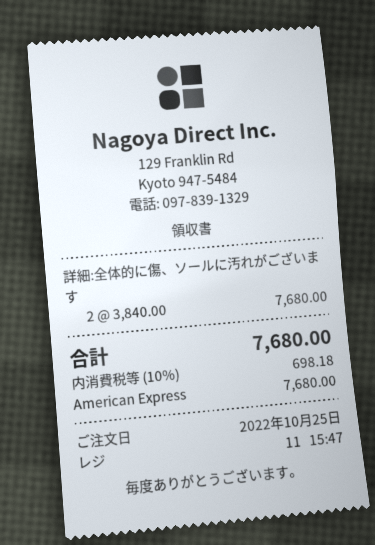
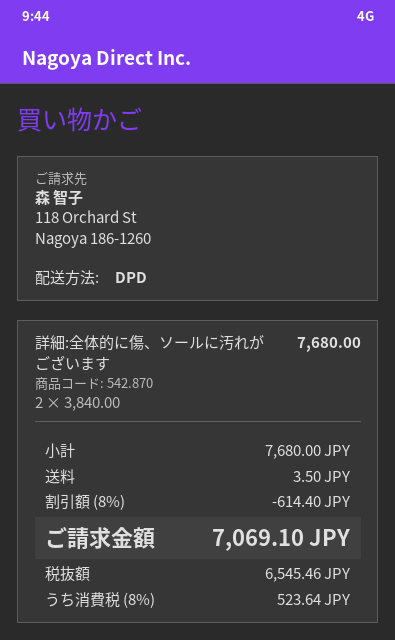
discount: none -> 8% = 614.40
shipping: none -> 3.50
tax: 10% = 698.18 -> 8% = 523.64
total: 7680.00 -> 7069.10

